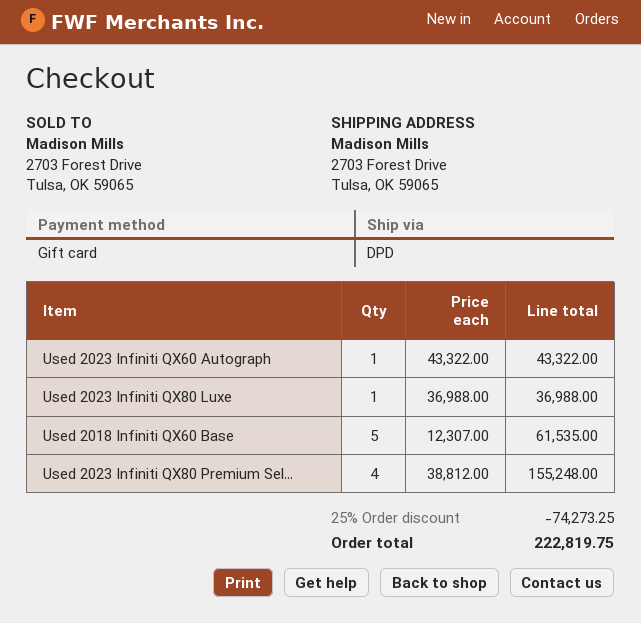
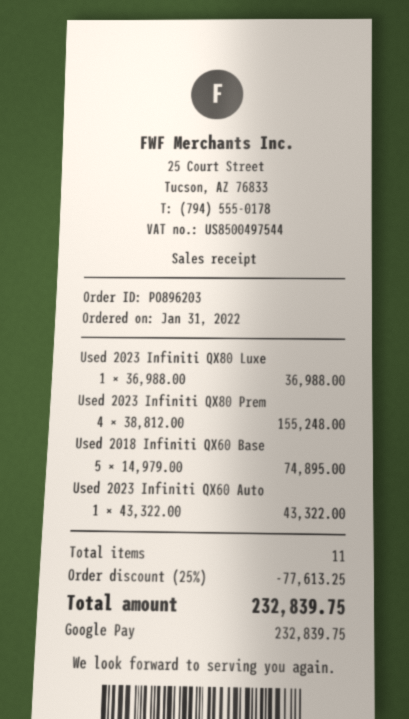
payment method: gift card -> Google Pay
Used 2018 Infiniti QX60 Base: 5 x 12307.00 = 61535.00 -> 5 x 14979.00 = 74895.00
discount: 25% = 74273.25 -> 25% = 77613.25
total: 222819.75 -> 232839.75

